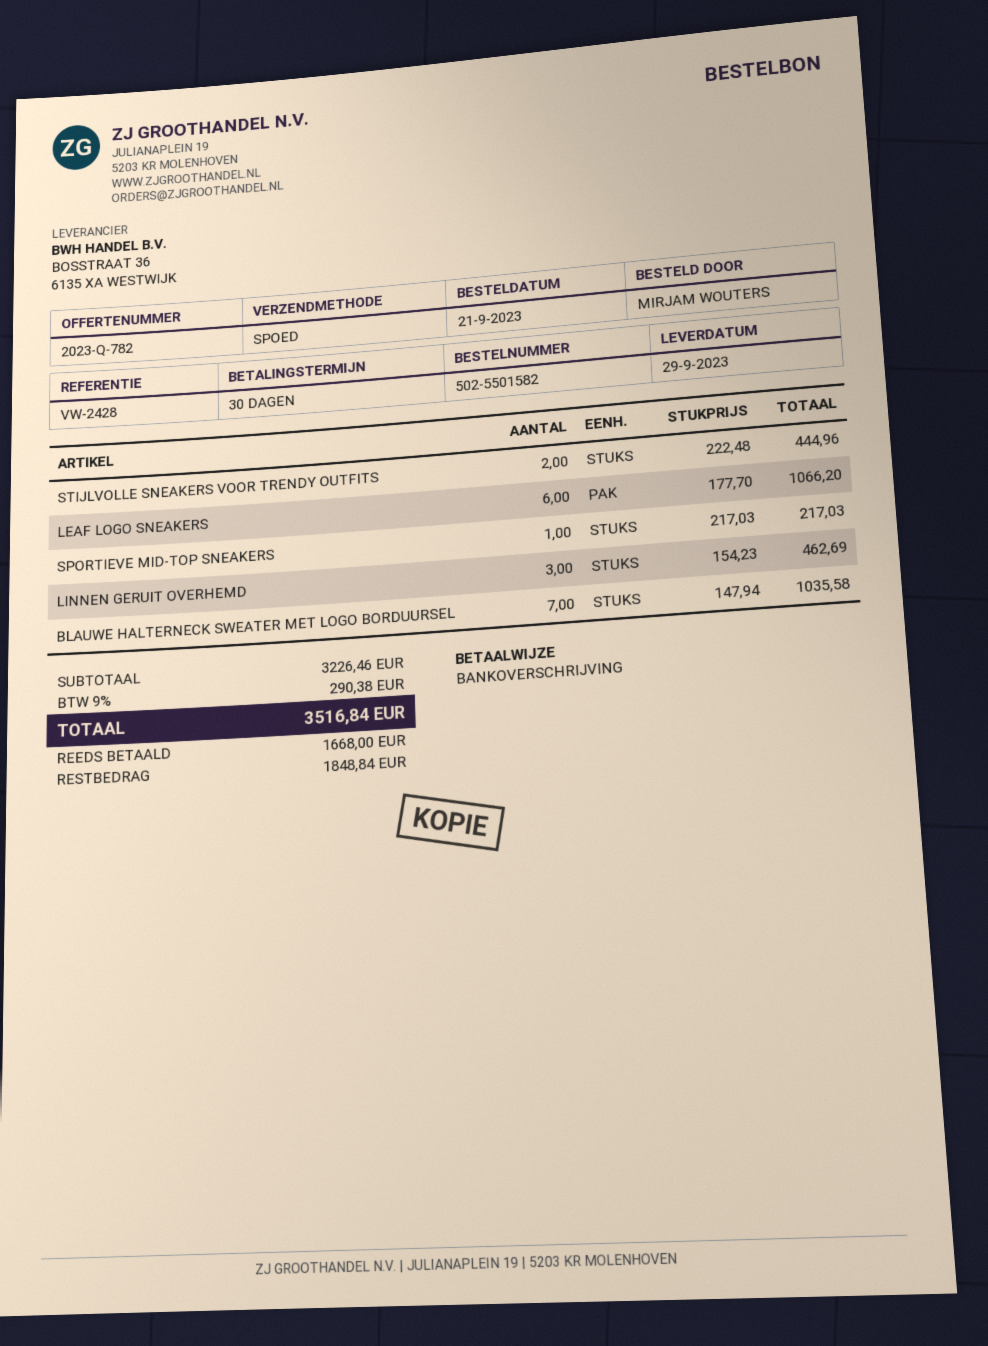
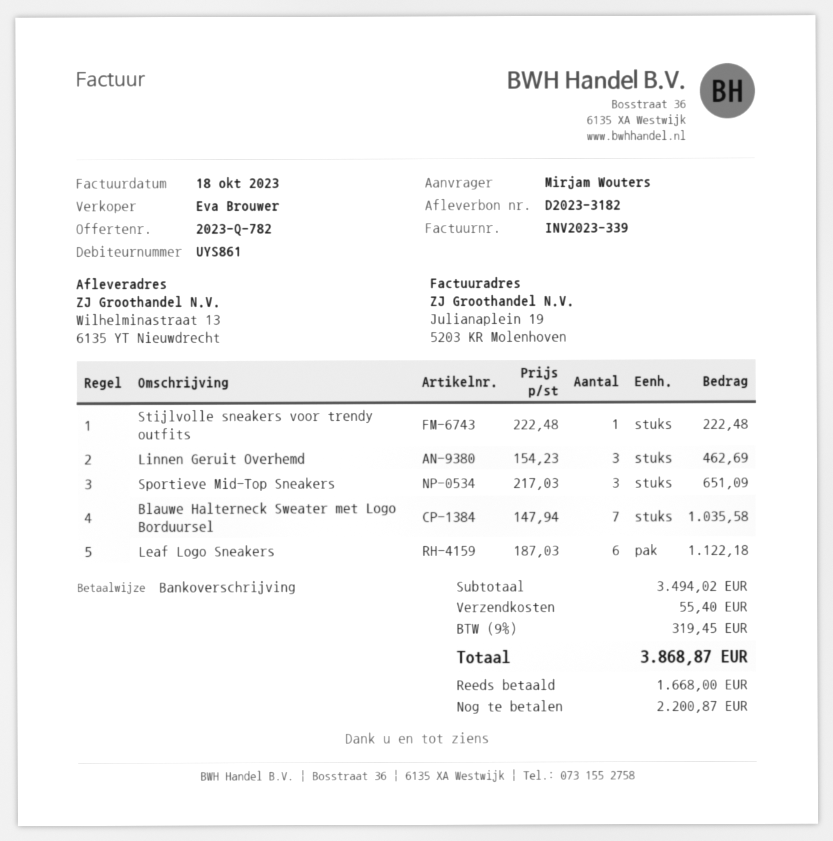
STIJLVOLLE SNEAKERS VOOR TRENDY OUTFITS: 2 x 222.48 = 444.96 -> 1 x 222.48 = 222.48
LEAF LOGO SNEAKERS: 6 x 177.70 = 1066.20 -> 6 x 187.03 = 1122.18
SPORTIEVE MID-TOP SNEAKERS: 1 x 217.03 = 217.03 -> 3 x 217.03 = 651.09
subtotal: 3226.46 -> 3494.02
shipping: none -> 55.40
tax: 9% = 290.38 -> 9% = 319.45
total: 3516.84 -> 3868.87
balance: 1848.84 -> 2200.87

